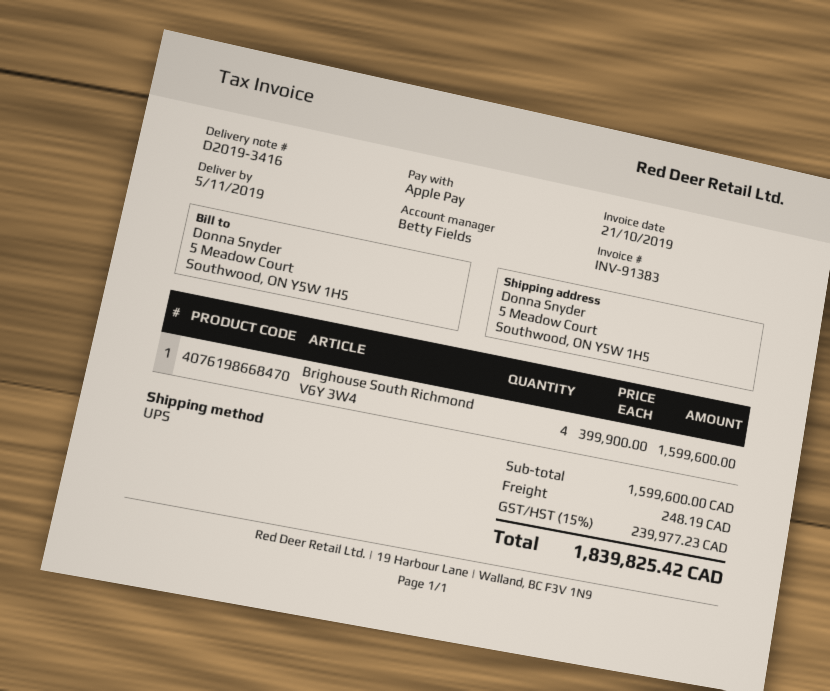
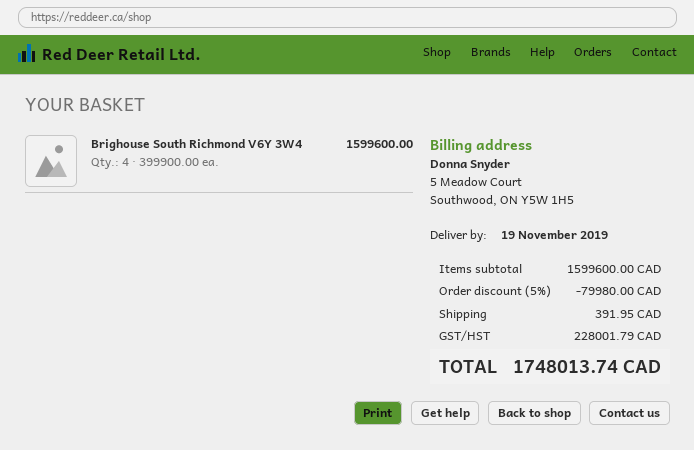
delivery date: 2019-11-05 -> 2019-11-19
discount: none -> 5% = 79980.00
shipping: 248.19 -> 391.95
tax: 239977.23 -> 228001.79
total: 1839825.42 -> 1748013.74

